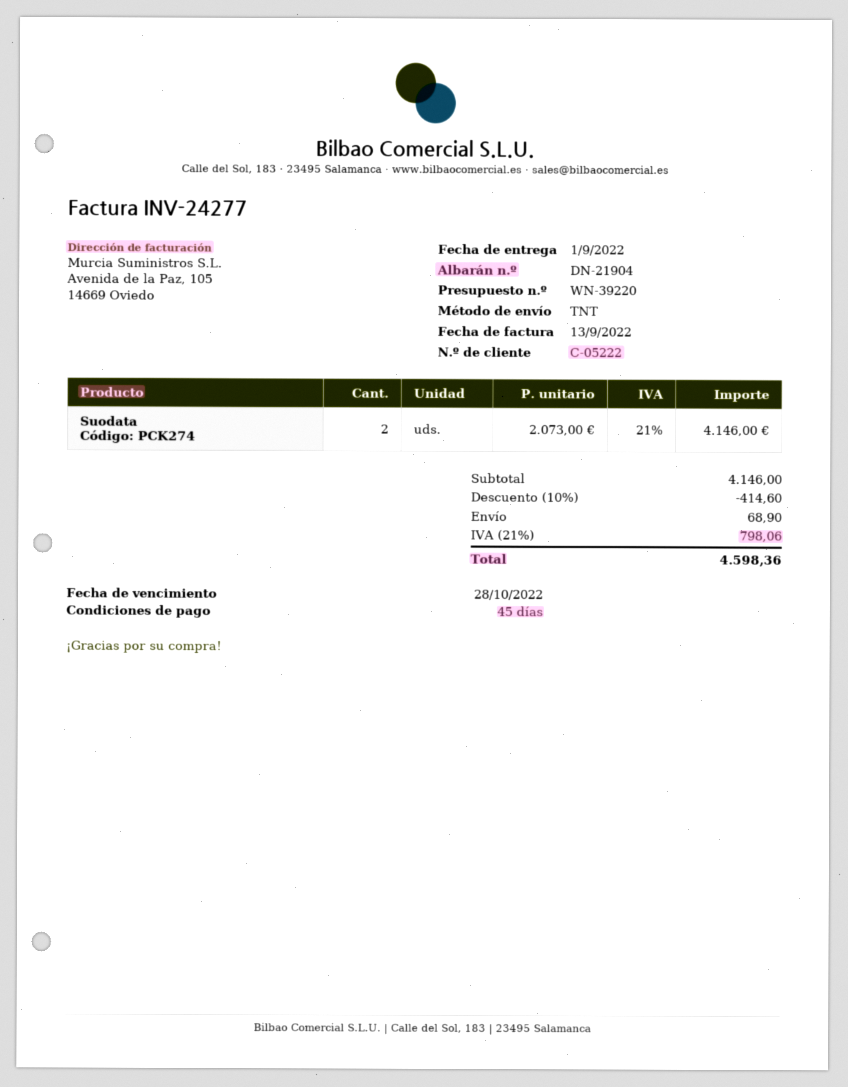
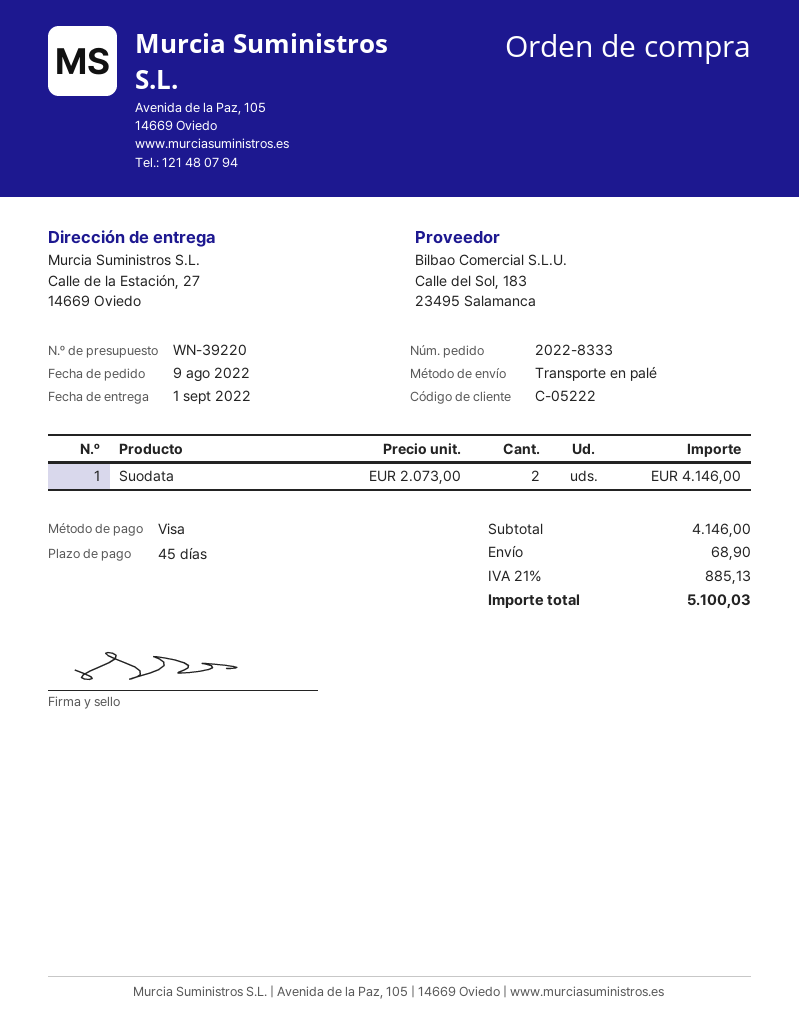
shipping method: TNT -> pallet freight
discount: 10% = 414.60 -> none
tax: 21% = 798.06 -> 21% = 885.13
total: 4598.36 -> 5100.03

